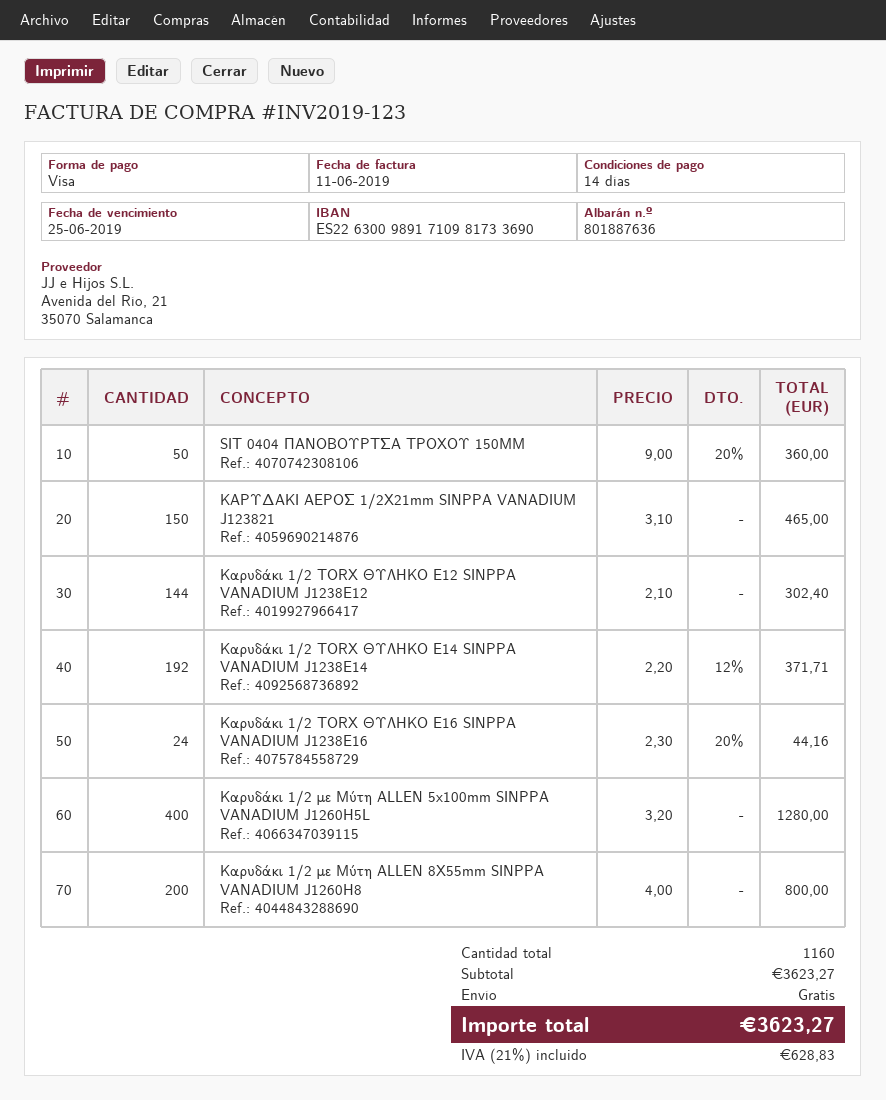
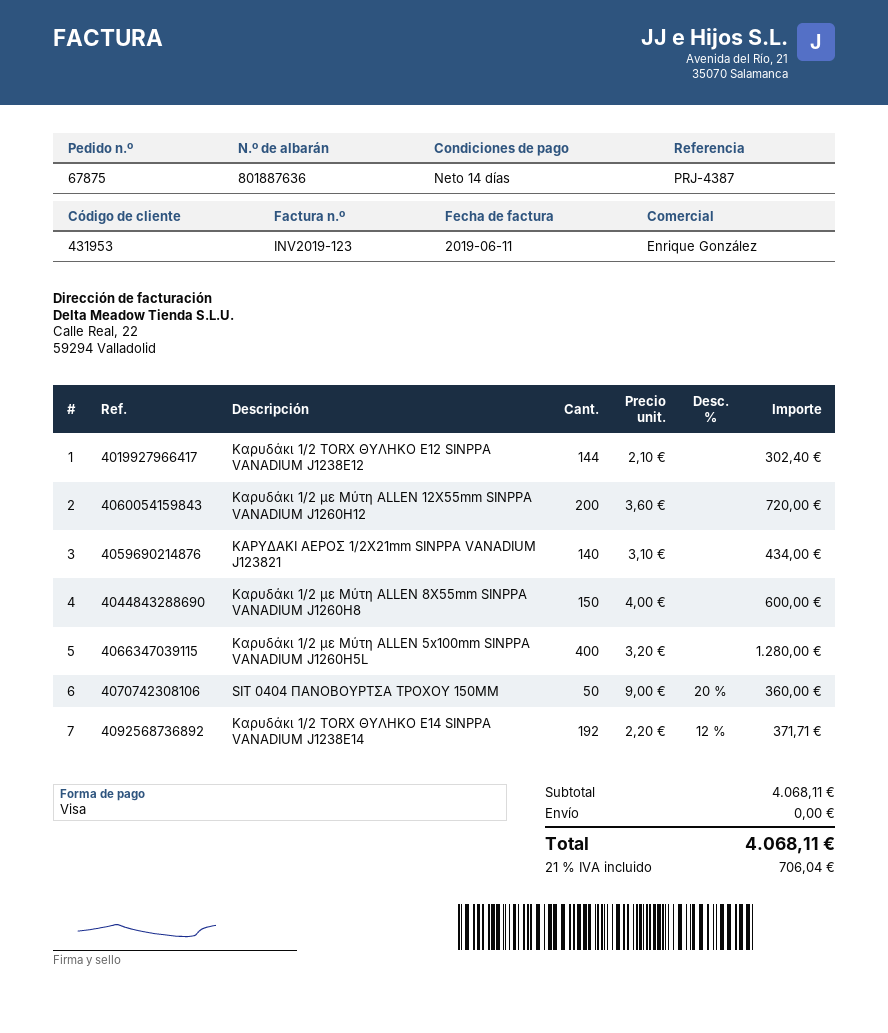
ΚΑΡΥΔΑΚΙ ΑΕΡΟΣ 1/2Χ21mm SINPPA VANADIUM J123821: 150 x 3.10 = 465.00 -> 140 x 3.10 = 434.00
Καρυδάκι 1/2 TORX ΘΥΛΗΚΟ Ε16 SINPPA VANADIUM J1238E16: 24 x 2.30 - 20% = 44.16 -> none
Καρυδάκι 1/2 με Μύτη ALLEN 8X55mm SINPPA VANADIUM J1260H8: 200 x 4.00 = 800.00 -> 150 x 4.00 = 600.00
Καρυδάκι 1/2 με Μύτη ALLEN 12X55mm SINPPA VANADIUM J1260H12: none -> 200 x 3.60 = 720.00
subtotal: 3623.27 -> 4068.11
tax: 21% = 628.83 -> 21% = 706.04
total: 3623.27 -> 4068.11

